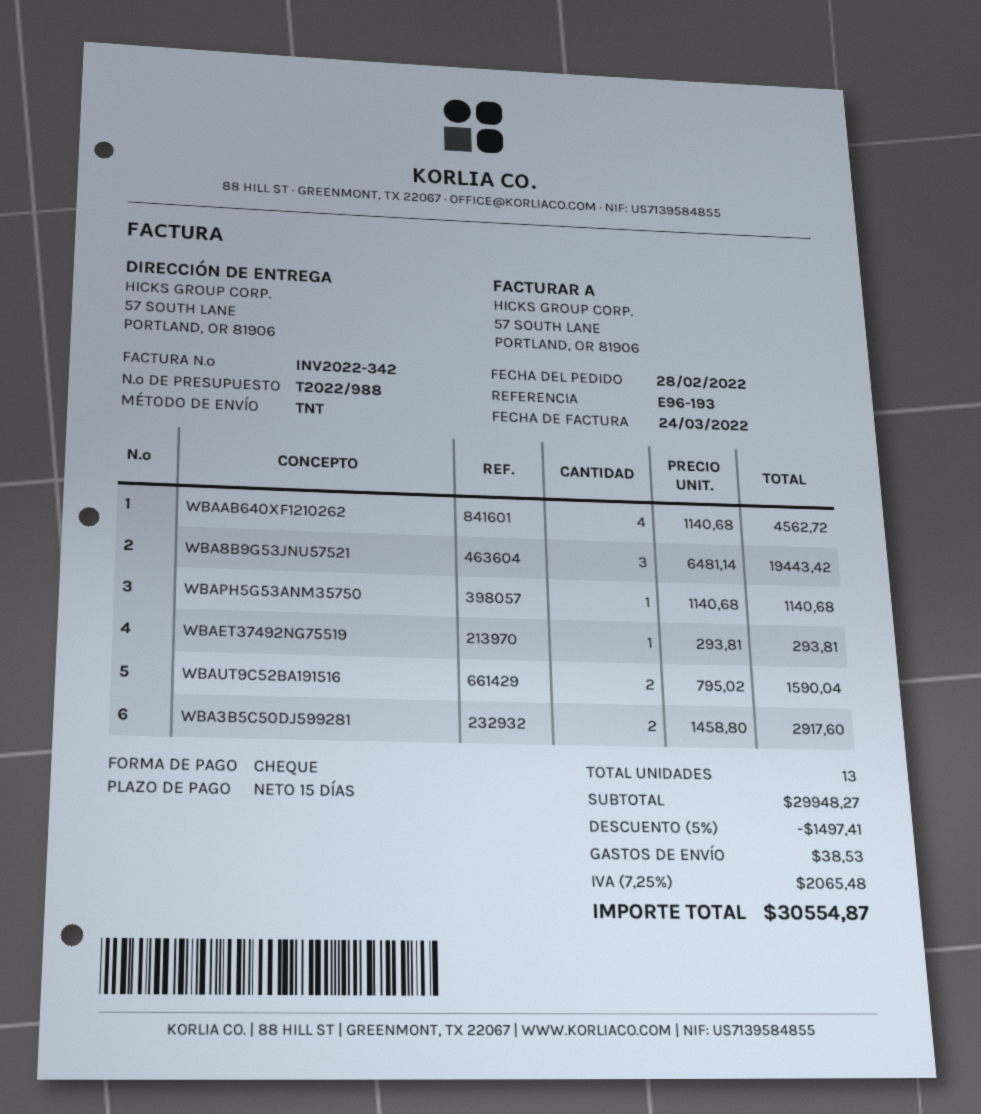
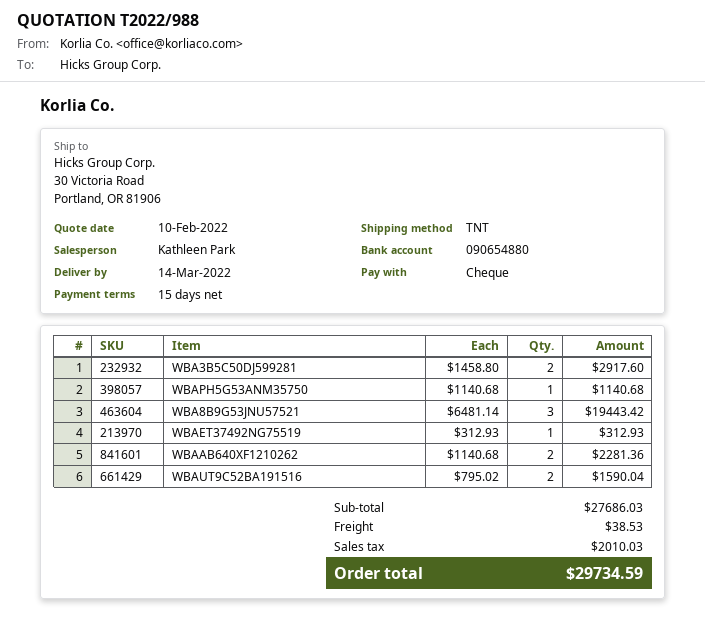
ship to: 57 SOUTH LANE, PORTLAND, OR 81906 -> 30 Victoria Road, Portland, OR 81906
WBAAB640XF1210262: 4 x 1140.68 = 4562.72 -> 2 x 1140.68 = 2281.36
WBAET37492NG75519: 1 x 293.81 = 293.81 -> 1 x 312.93 = 312.93
subtotal: 29948.27 -> 27686.03
discount: 5% = 1497.41 -> none
tax: 2065.48 -> 2010.03
total: 30554.87 -> 29734.59

